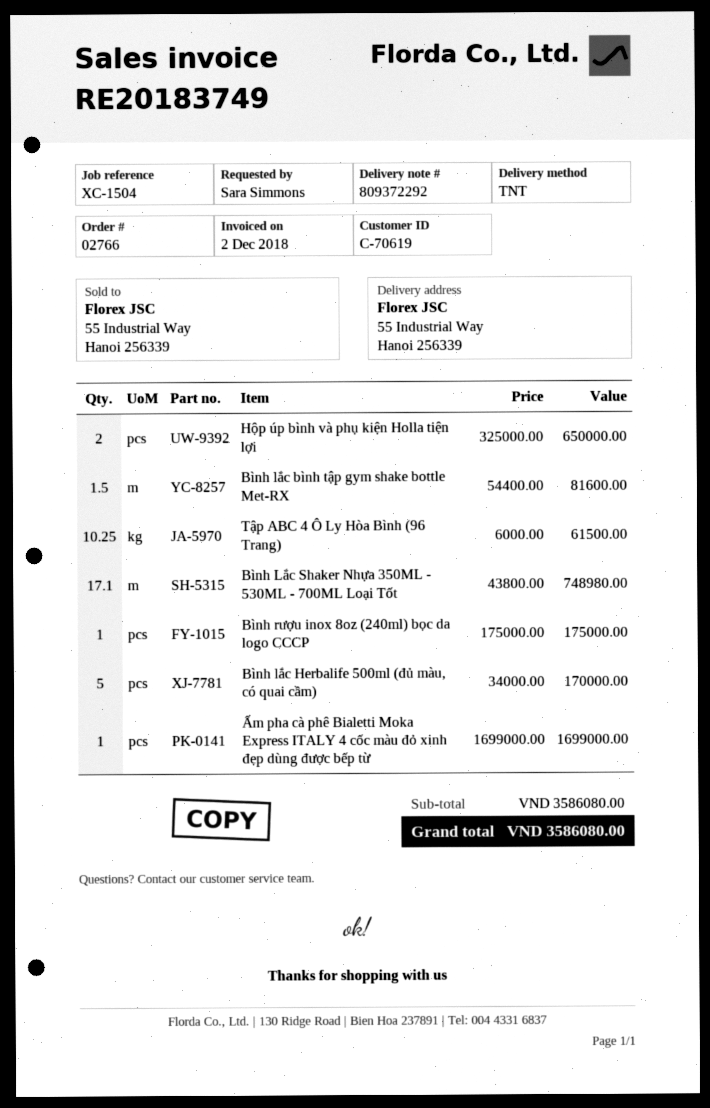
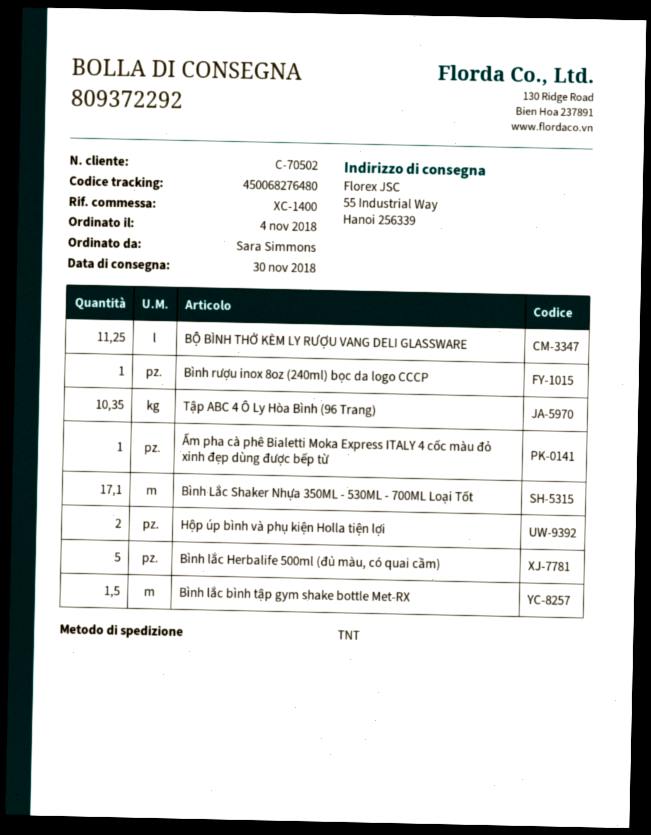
customer number: C-70619 -> C-70502
reference: XC-1504 -> XC-1400
Tập ABC 4 Ô Ly Hòa Bình (96 Trang): 10.25 -> 10.35
BỘ BÌNH THỞ KÈM LY RƯỢU VANG DELI GLASSWARE: none -> 11.25

